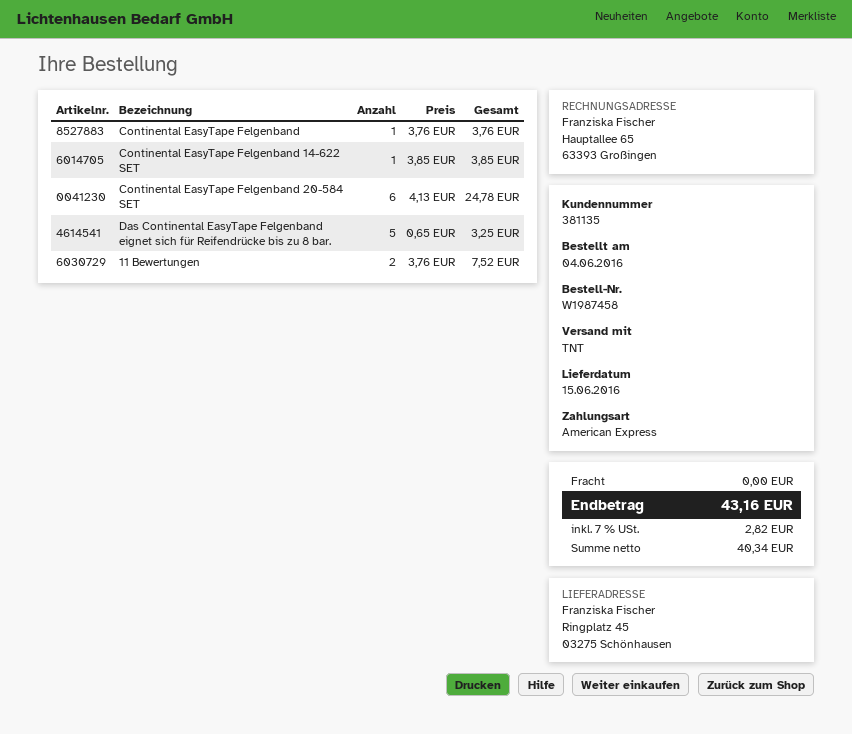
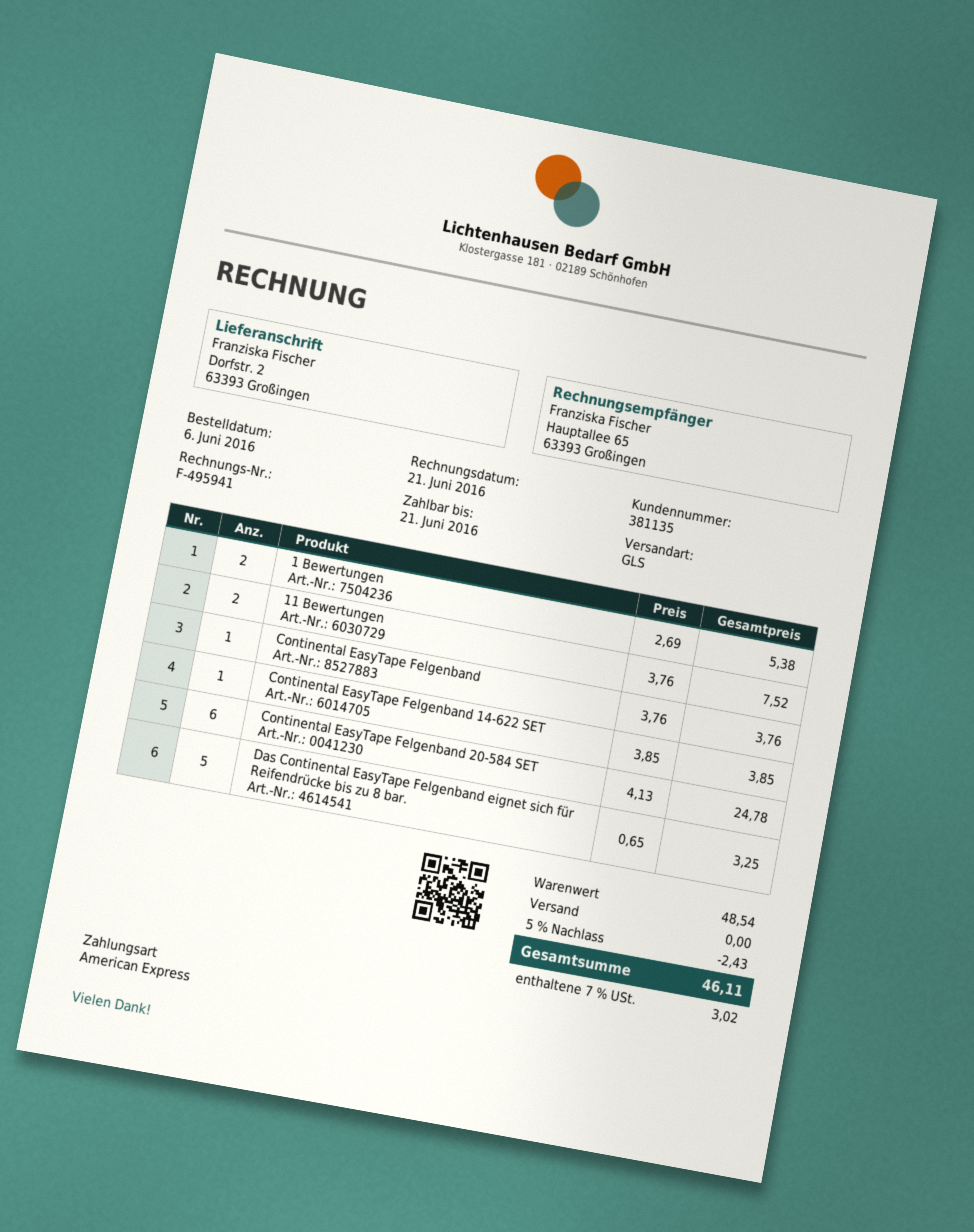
order date: 2016-06-04 -> 2016-06-06
shipping method: TNT -> GLS
ship to: Ringplatz 45, 03275 Schönhausen -> Dorfstr. 2, 63393 Großingen
1 Bewertungen: none -> 2 x 2.69 = 5.38
discount: none -> 5% = 2.43
tax: 7% = 2.82 -> 7% = 3.02
total: 43.16 -> 46.11

